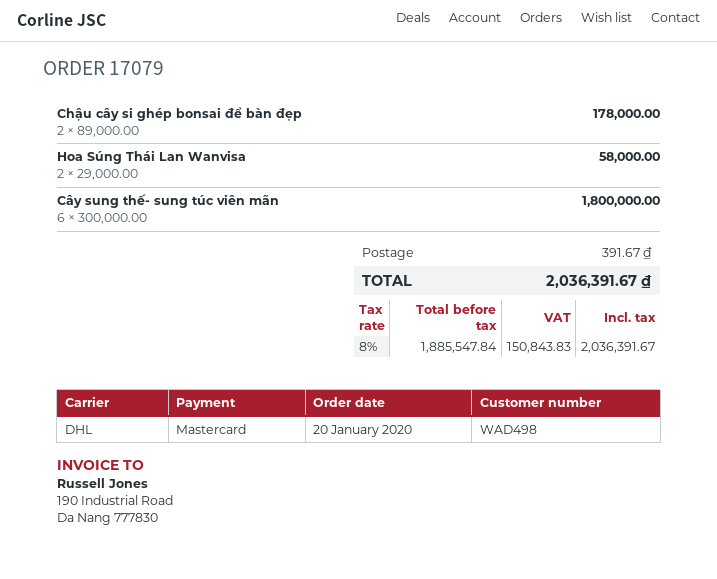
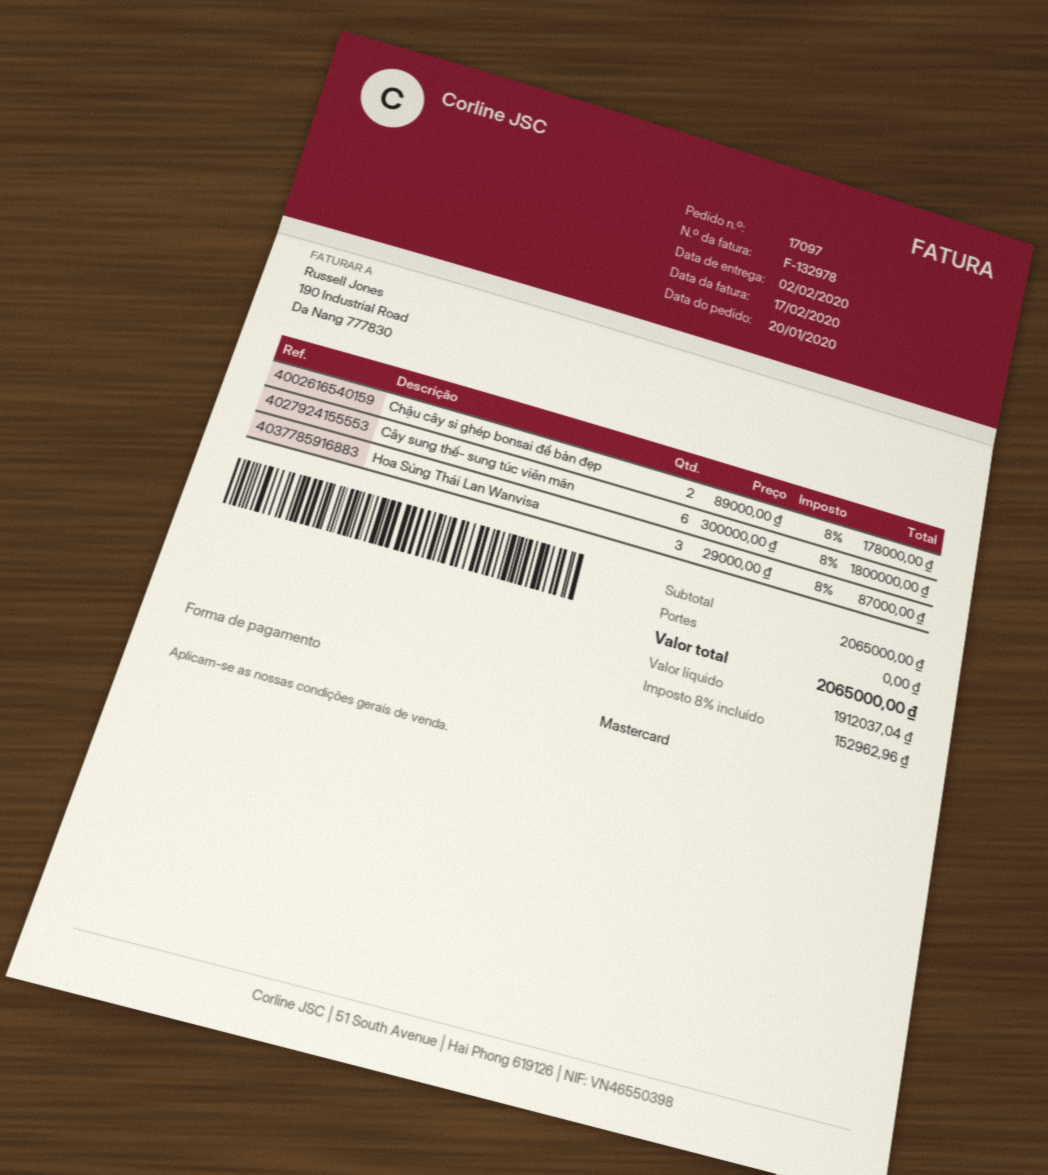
order number: 17079 -> 17097
Hoa Súng Thái Lan Wanvisa: 2 x 29000.00 = 58000.00 -> 3 x 29000.00 = 87000.00
shipping: 391.67 -> 0.00
net: 1885547.84 -> 1912037.04
tax: 8% = 150843.83 -> 8% = 152962.96
total: 2036391.67 -> 2065000.00

